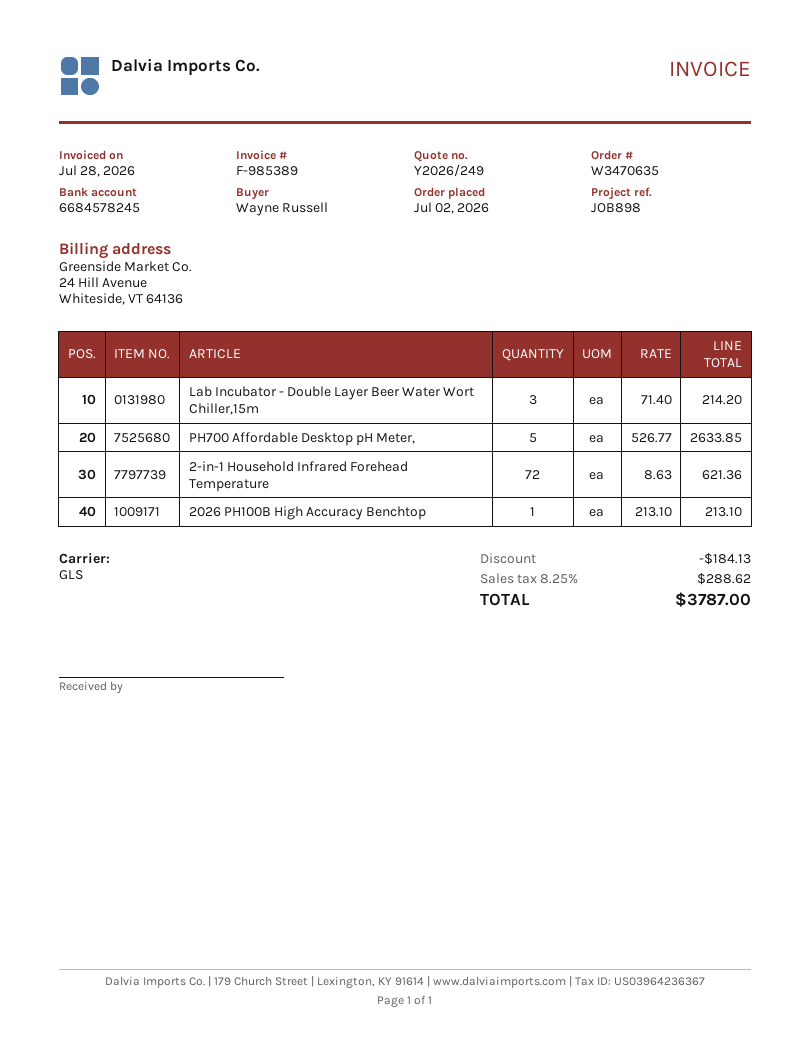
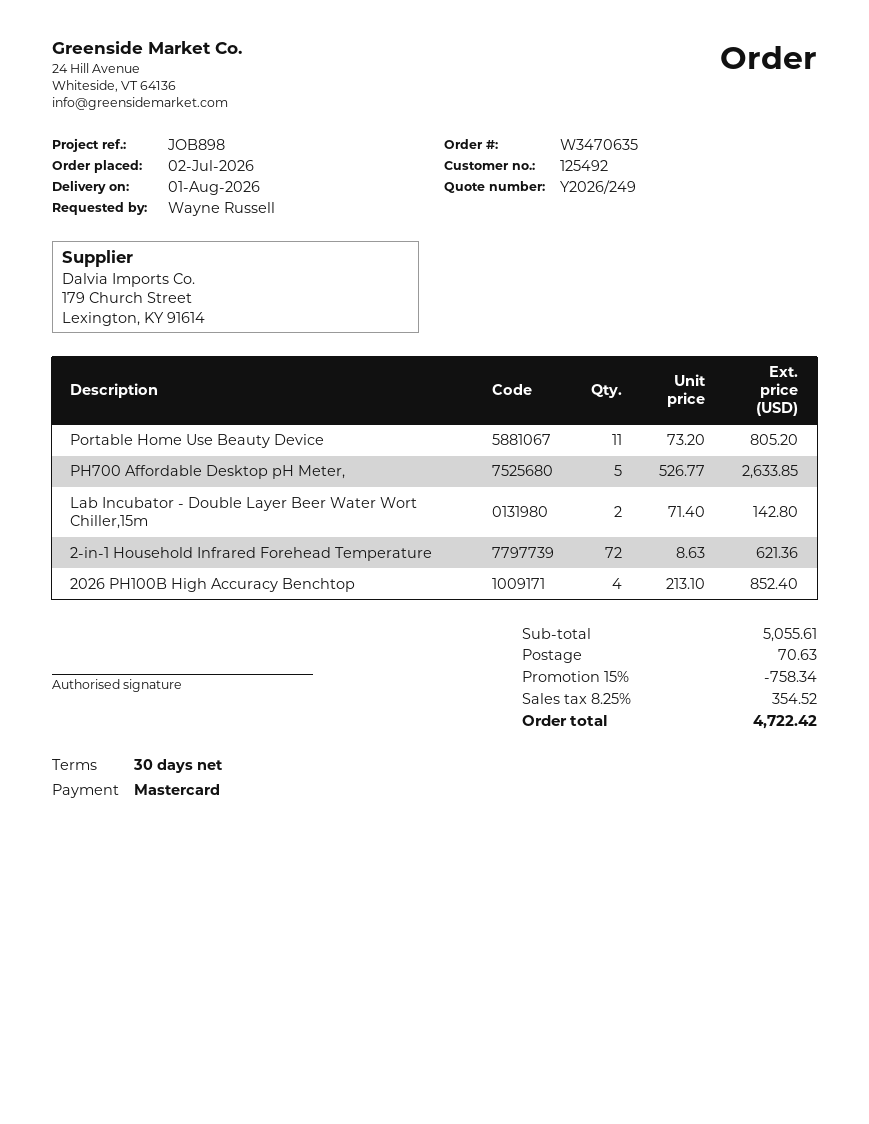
Lab Incubator - Double Layer Beer Water Wort Chiller,15m: 3 x 71.40 = 214.20 -> 2 x 71.40 = 142.80
2026 PH100B High Accuracy Benchtop: 1 x 213.10 = 213.10 -> 4 x 213.10 = 852.40
Portable Home Use Beauty Device: none -> 11 x 73.20 = 805.20
discount: 184.13 -> 758.34
shipping: none -> 70.63
tax: 8.25% = 288.62 -> 8.25% = 354.52
total: 3787.00 -> 4722.42

